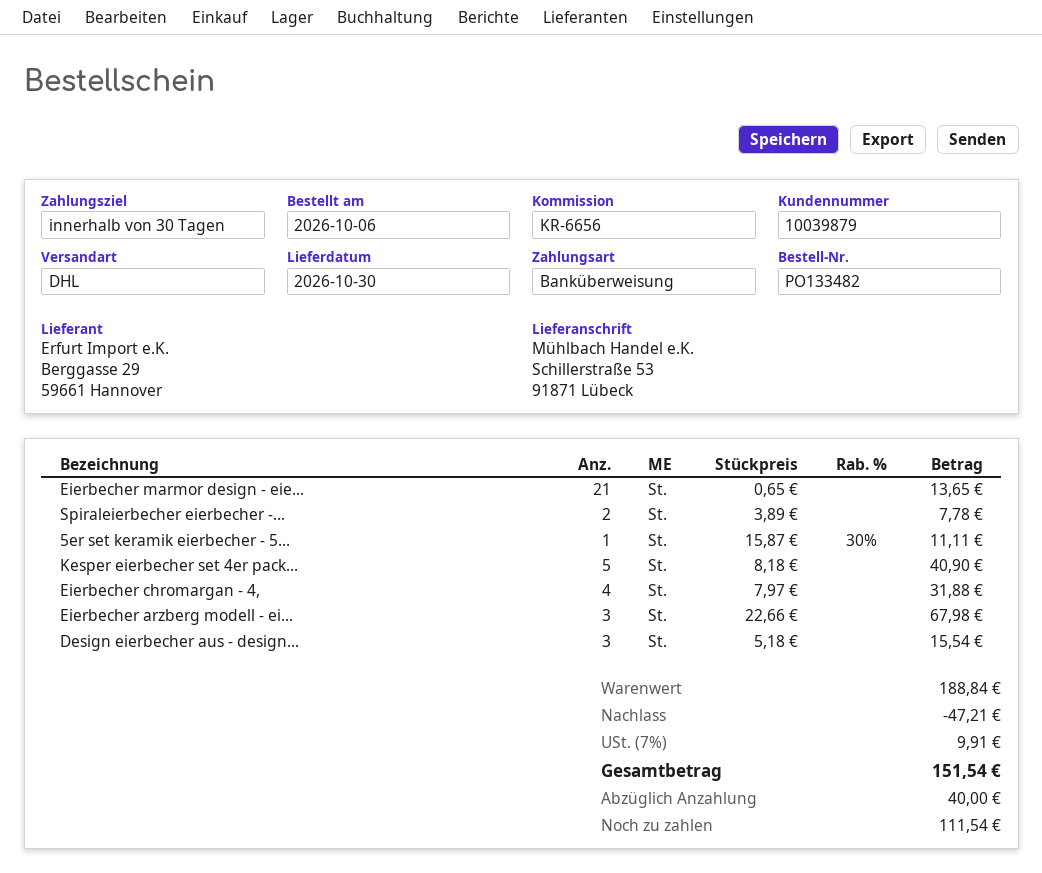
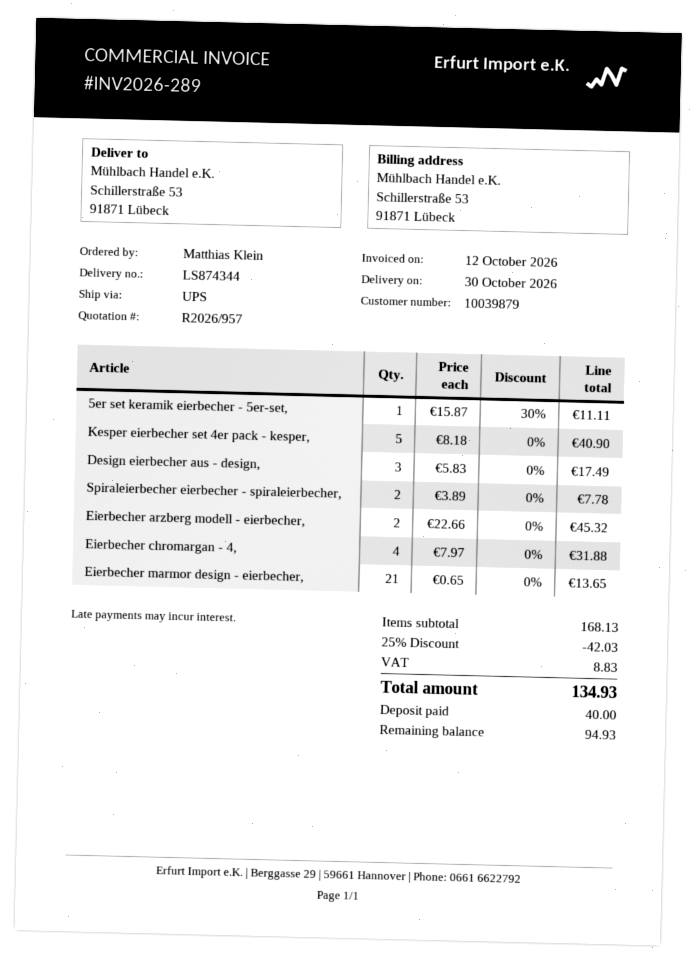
shipping method: DHL -> UPS
Eierbecher arzberg modell - ei...: 3 x 22.66 = 67.98 -> 2 x 22.66 = 45.32
Design eierbecher aus - design...: 3 x 5.18 = 15.54 -> 3 x 5.83 = 17.49
subtotal: 188.84 -> 168.13
discount: 47.21 -> 42.03
tax: 9.91 -> 8.83
total: 151.54 -> 134.93
balance: 111.54 -> 94.93

